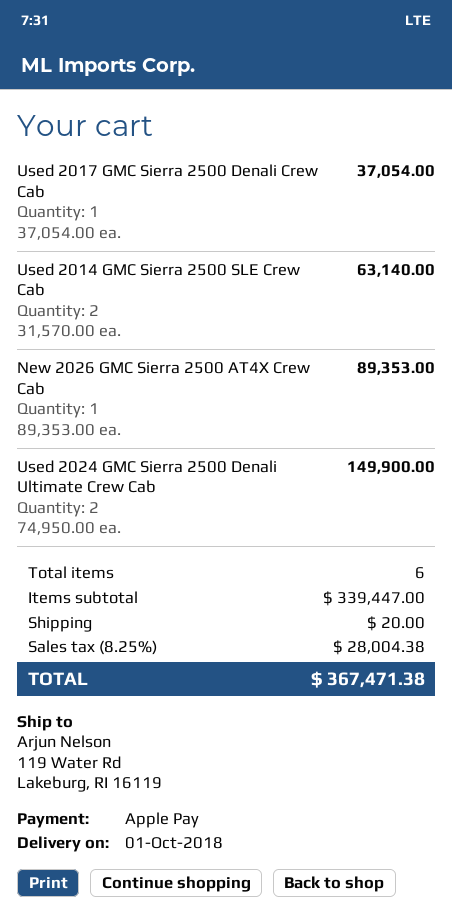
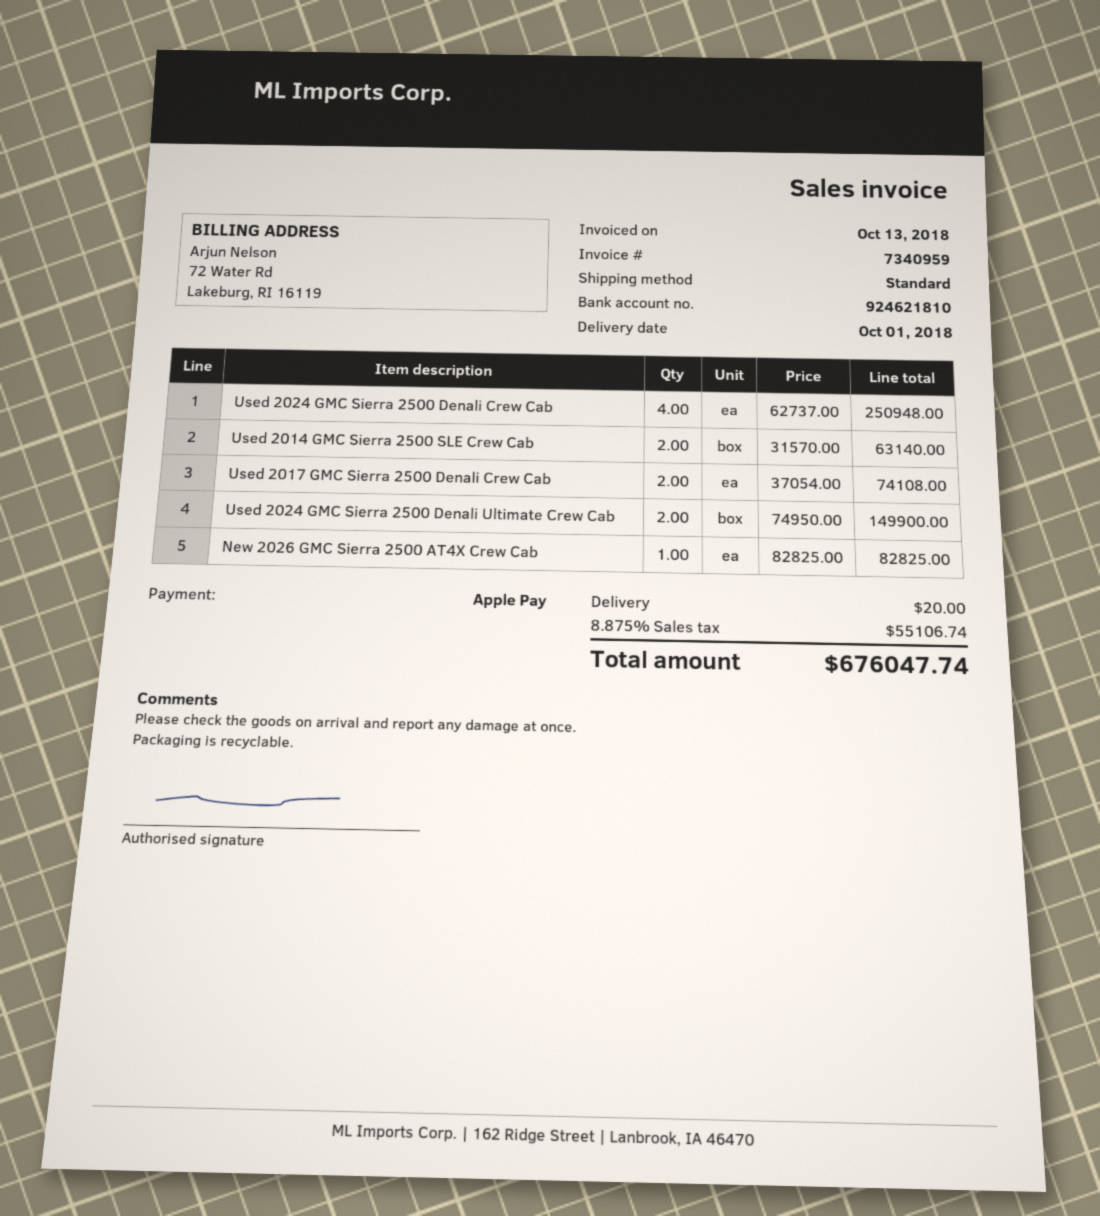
Used 2017 GMC Sierra 2500 Denali Crew Cab: 1 x 37054.00 = 37054.00 -> 2 x 37054.00 = 74108.00
New 2026 GMC Sierra 2500 AT4X Crew Cab: 1 x 89353.00 = 89353.00 -> 1 x 82825.00 = 82825.00
Used 2024 GMC Sierra 2500 Denali Crew Cab: none -> 4 x 62737.00 = 250948.00
tax: 8.25% = 28004.38 -> 8.875% = 55106.74
total: 367471.38 -> 676047.74

